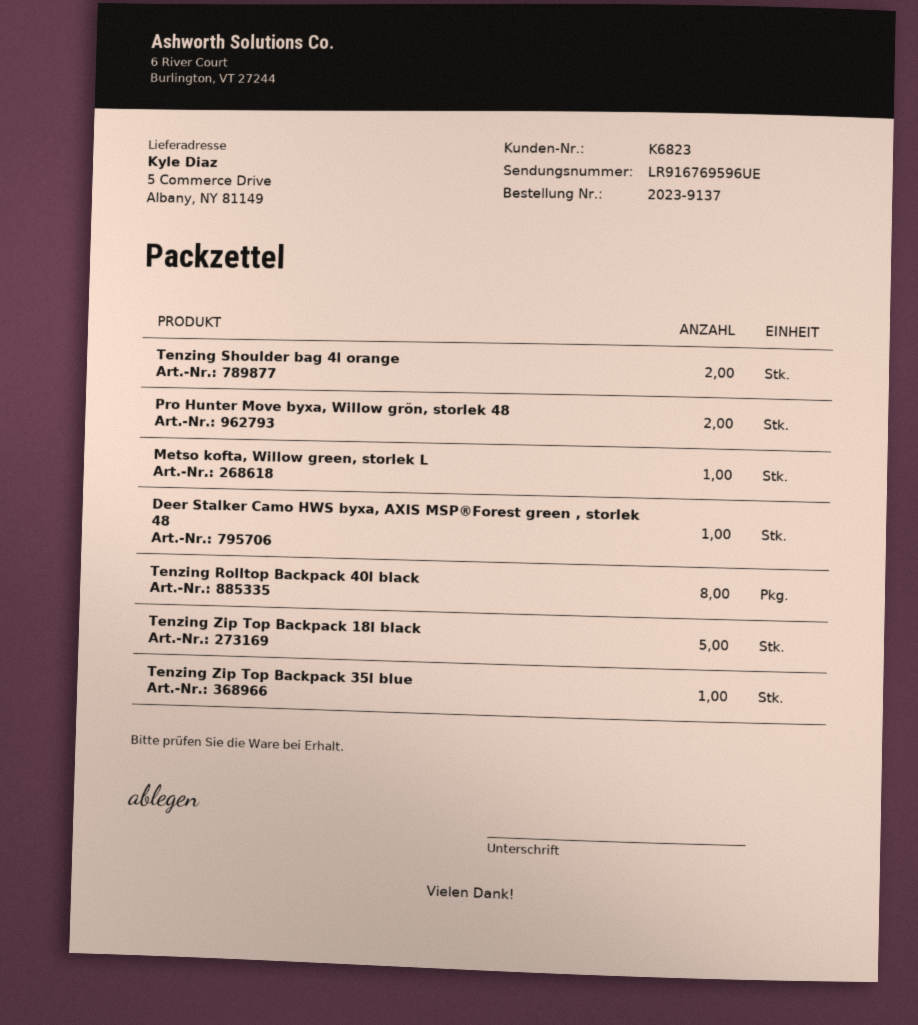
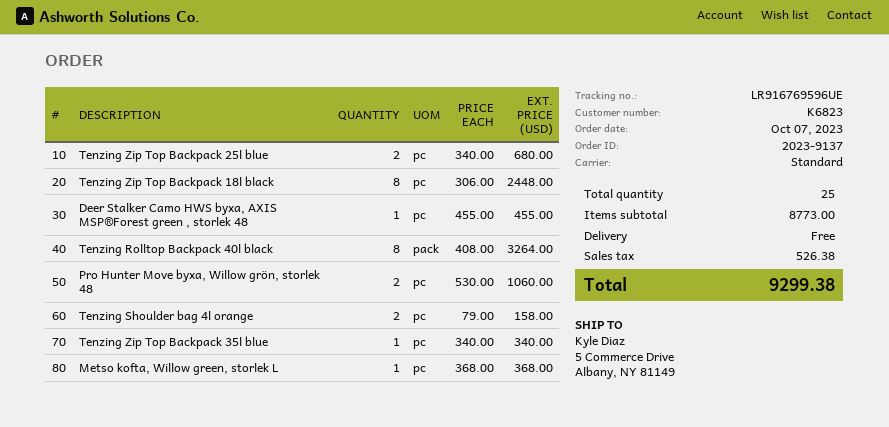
Tenzing Zip Top Backpack 18l black: 5 -> 8
Tenzing Zip Top Backpack 25l blue: none -> 2

